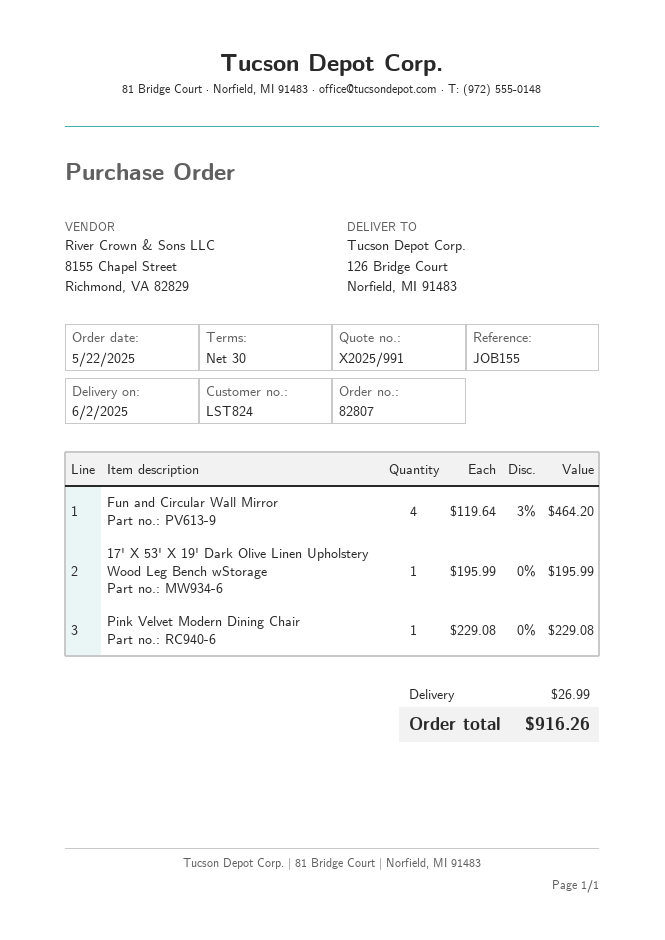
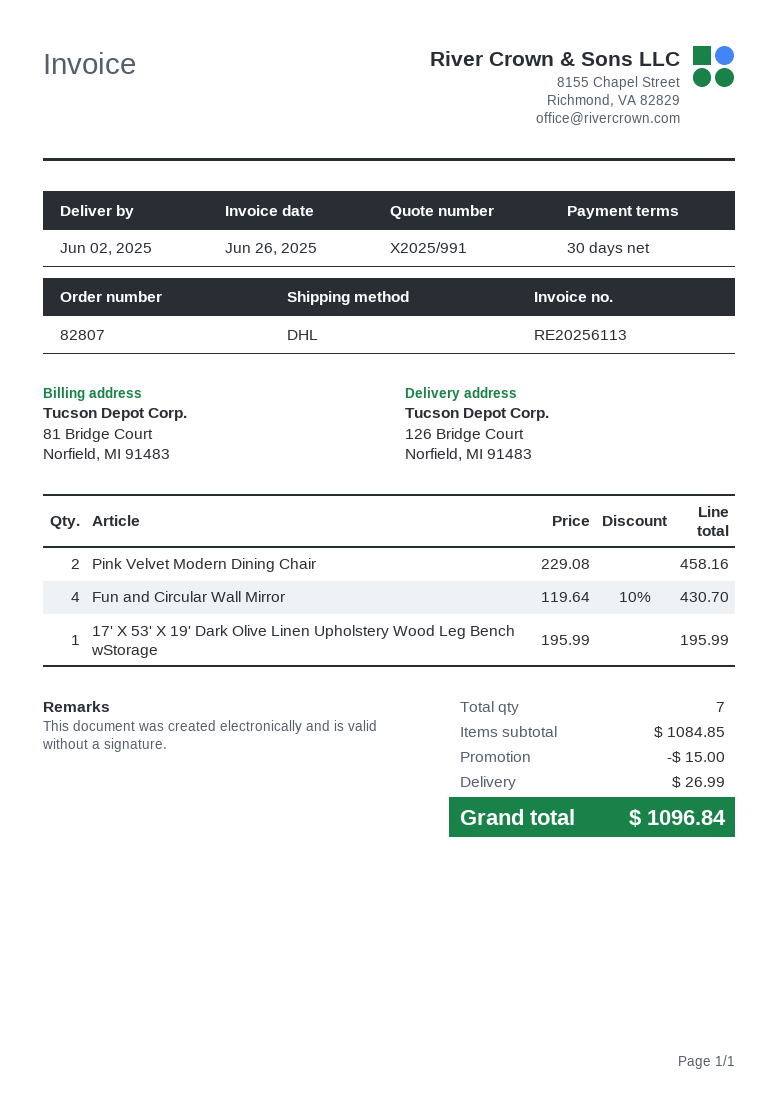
Fun and Circular Wall Mirror: 4 x 119.64 - 3% = 464.20 -> 4 x 119.64 - 10% = 430.70
Pink Velvet Modern Dining Chair: 1 x 229.08 = 229.08 -> 2 x 229.08 = 458.16
discount: none -> 15.00
total: 916.26 -> 1096.84

